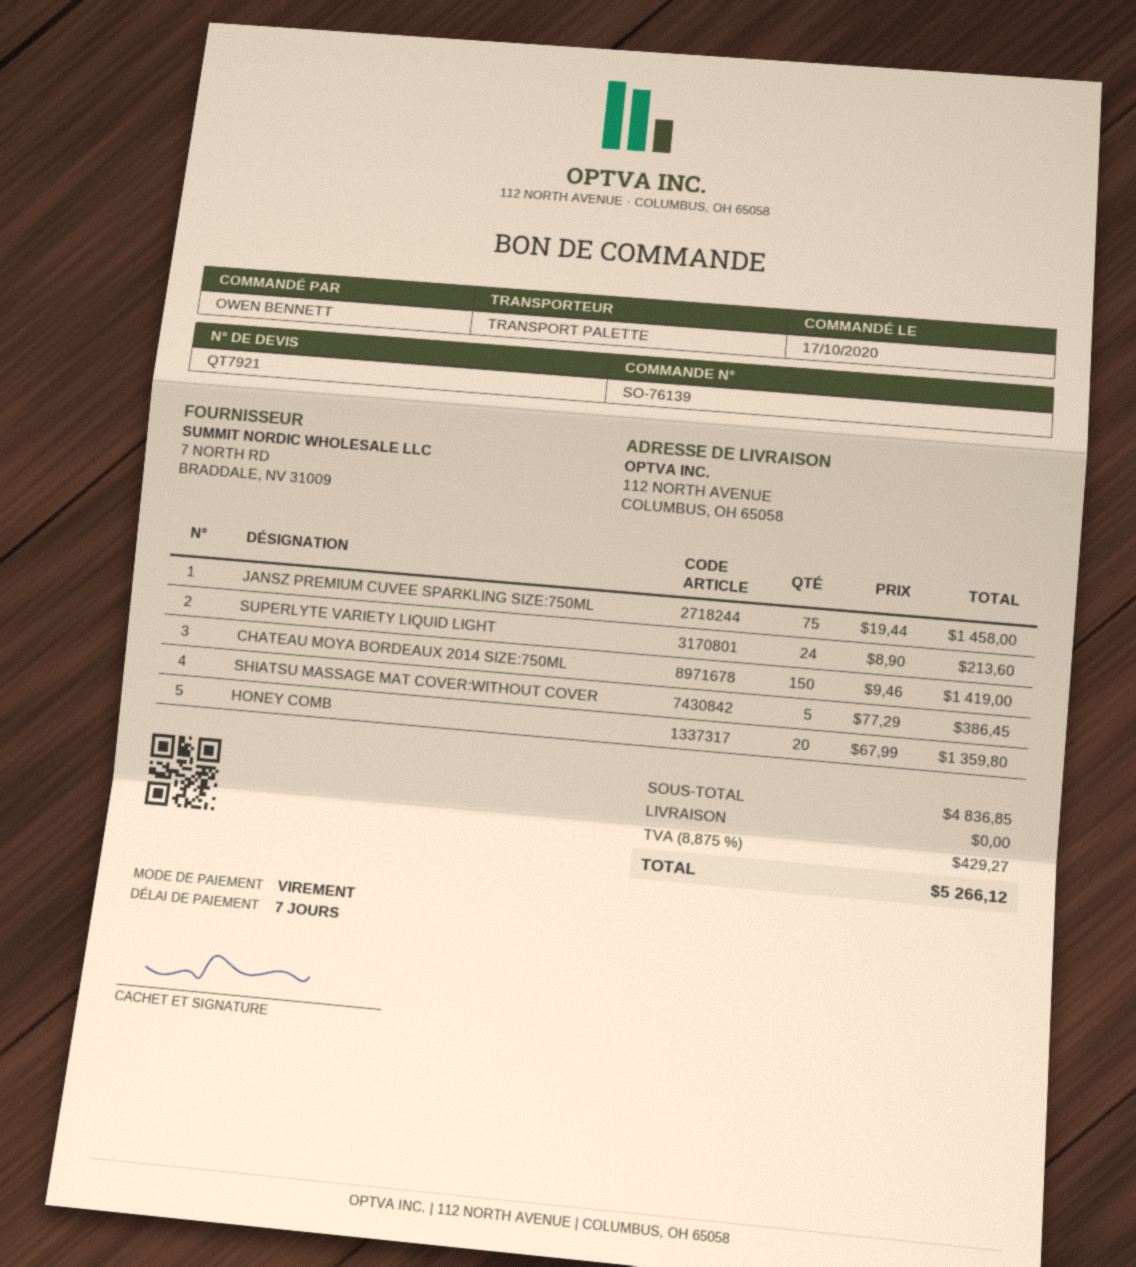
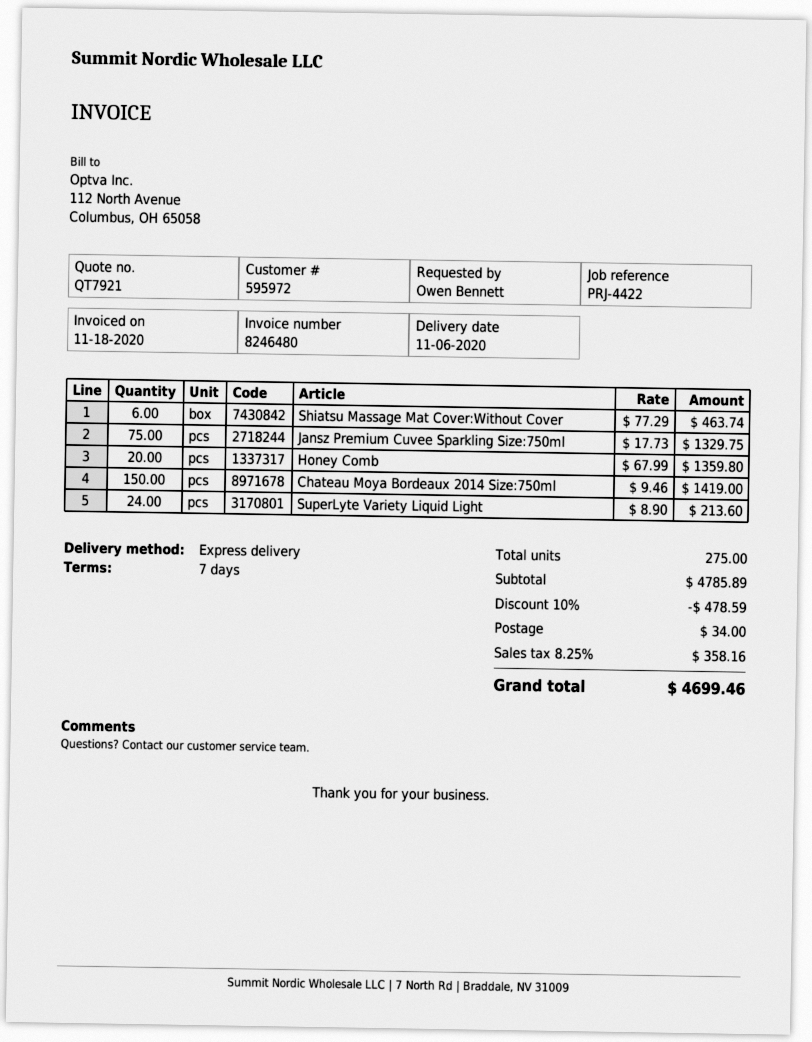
shipping method: pallet freight -> express
JANSZ PREMIUM CUVEE SPARKLING SIZE:750ML: 75 x 19.44 = 1458.00 -> 75 x 17.73 = 1329.75
SHIATSU MASSAGE MAT COVER:WITHOUT COVER: 5 x 77.29 = 386.45 -> 6 x 77.29 = 463.74
subtotal: 4836.85 -> 4785.89
discount: none -> 10% = 478.59
shipping: 0.00 -> 34.00
tax: 8.875% = 429.27 -> 8.25% = 358.16
total: 5266.12 -> 4699.46

